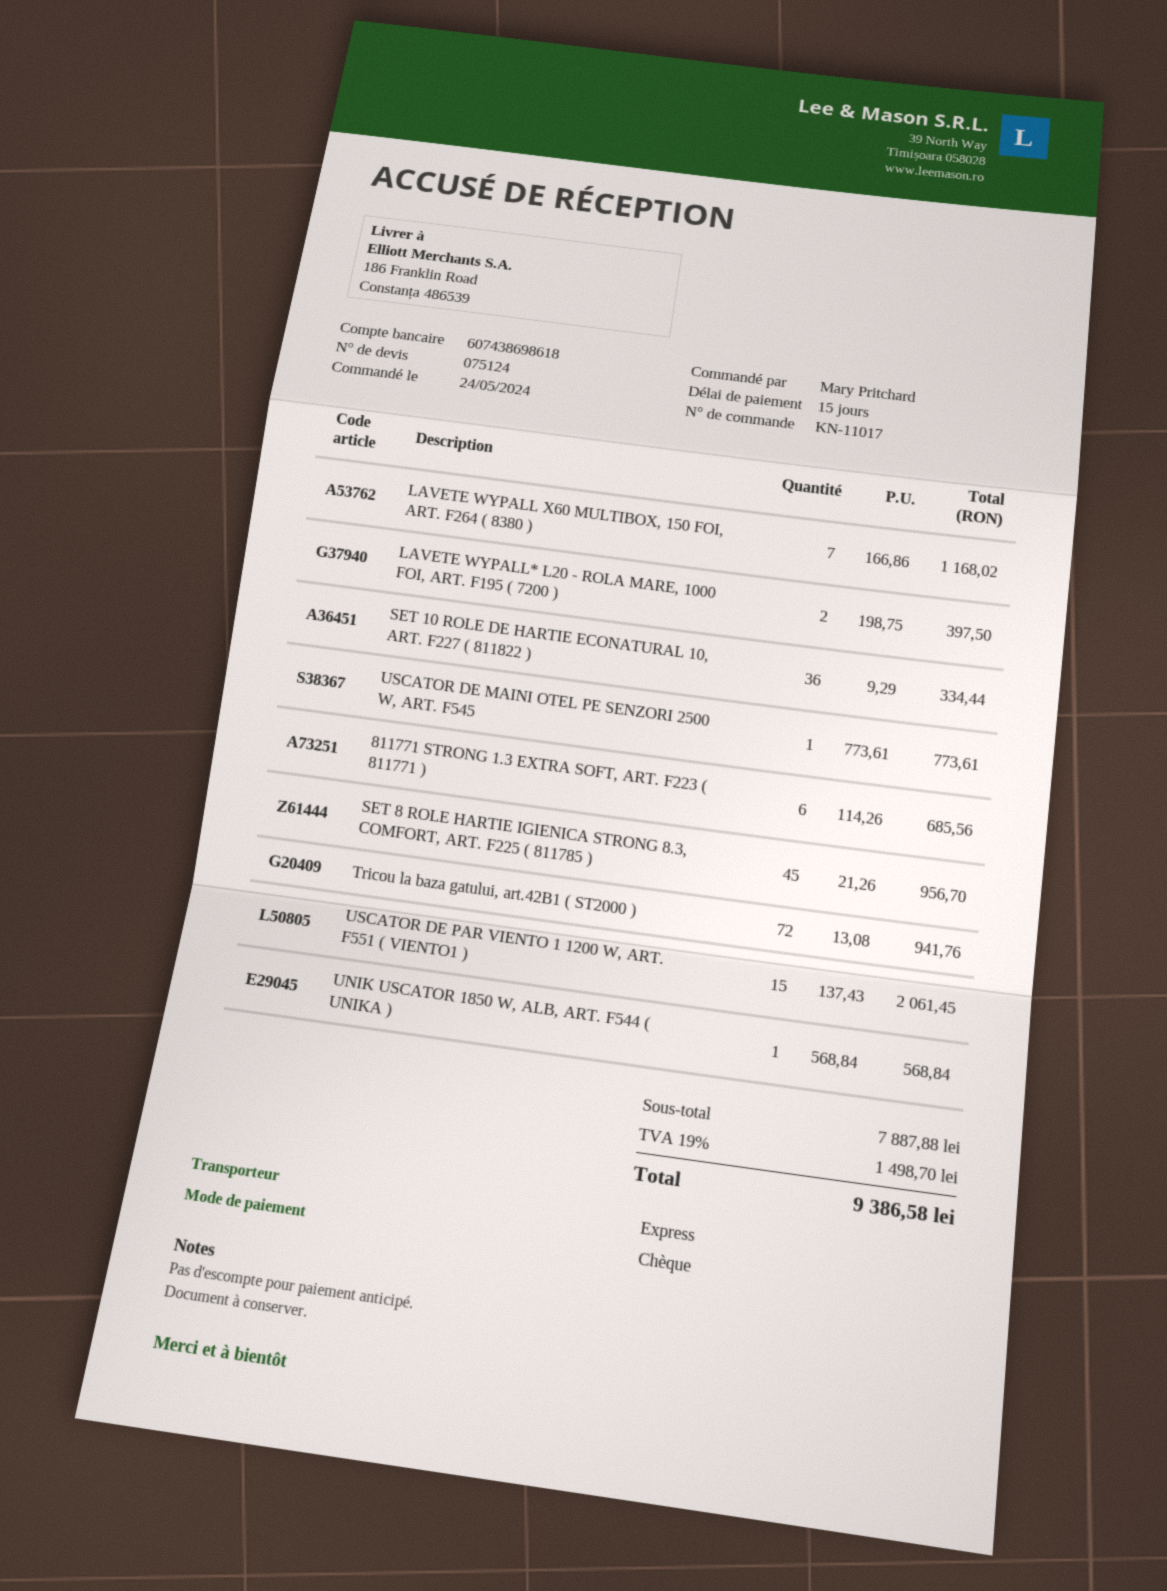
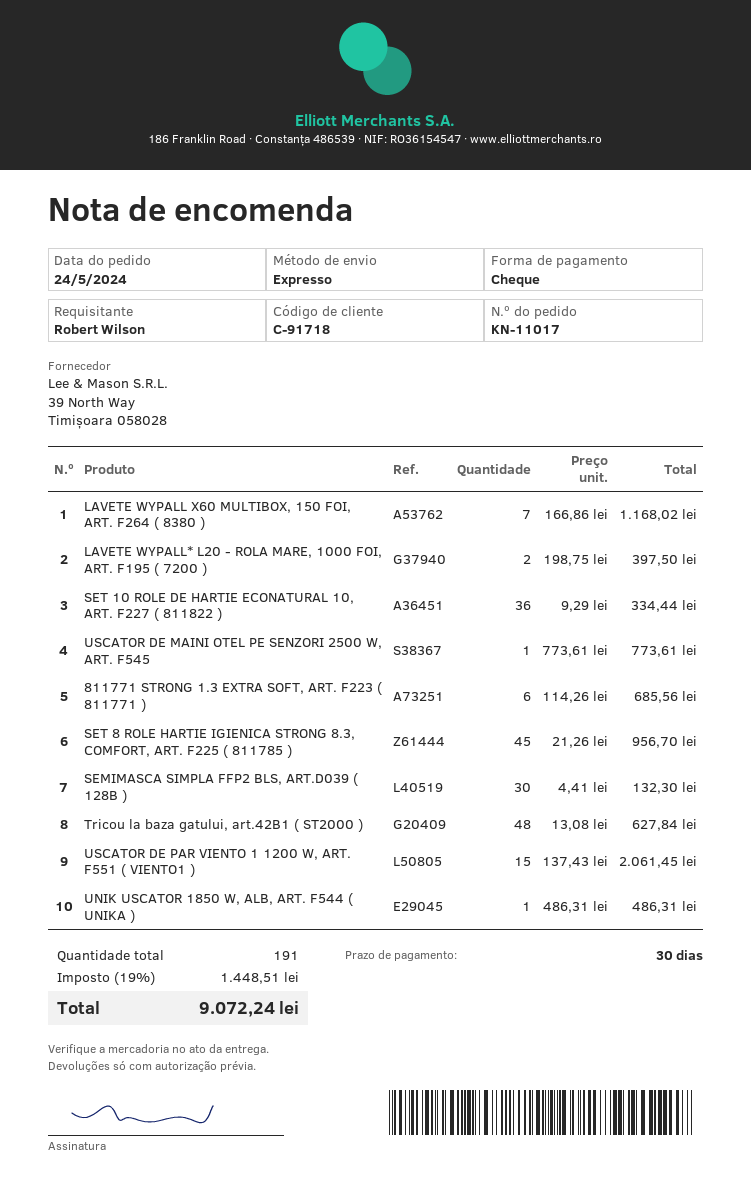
payment terms: 15 days -> 30 days
ordered by: Mary Pritchard -> Robert Wilson
Tricou la baza gatului, art.42B1 ( ST2000 ): 72 x 13.08 = 941.76 -> 48 x 13.08 = 627.84
UNIK USCATOR 1850 W, ALB, ART. F544 ( UNIKA ): 1 x 568.84 = 568.84 -> 1 x 486.31 = 486.31
SEMIMASCA SIMPLA FFP2 BLS, ART.D039 ( 128B ): none -> 30 x 4.41 = 132.30
tax: 19% = 1498.70 -> 19% = 1448.51
total: 9386.58 -> 9072.24

